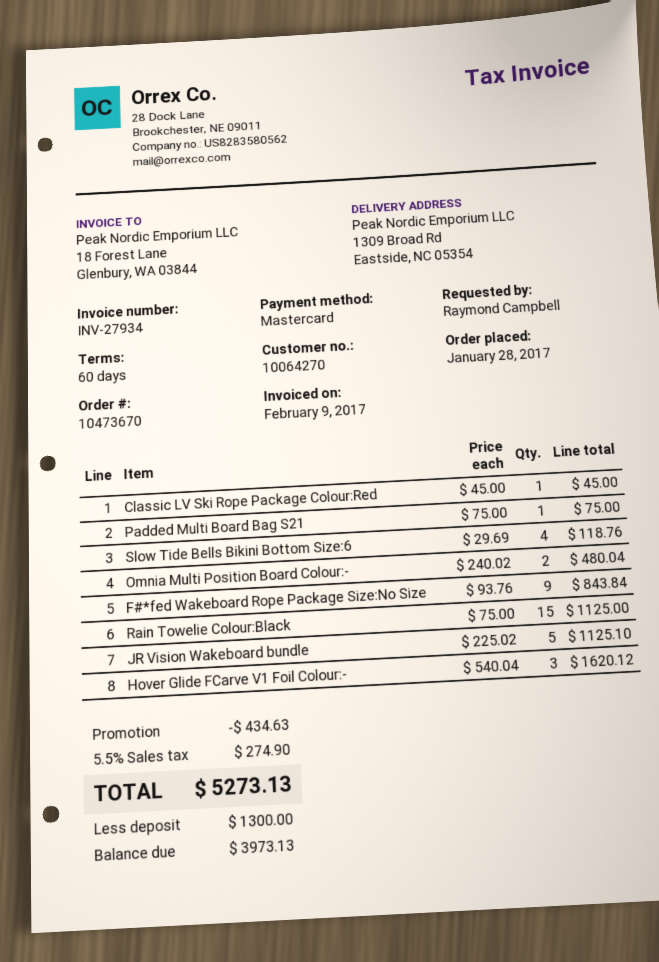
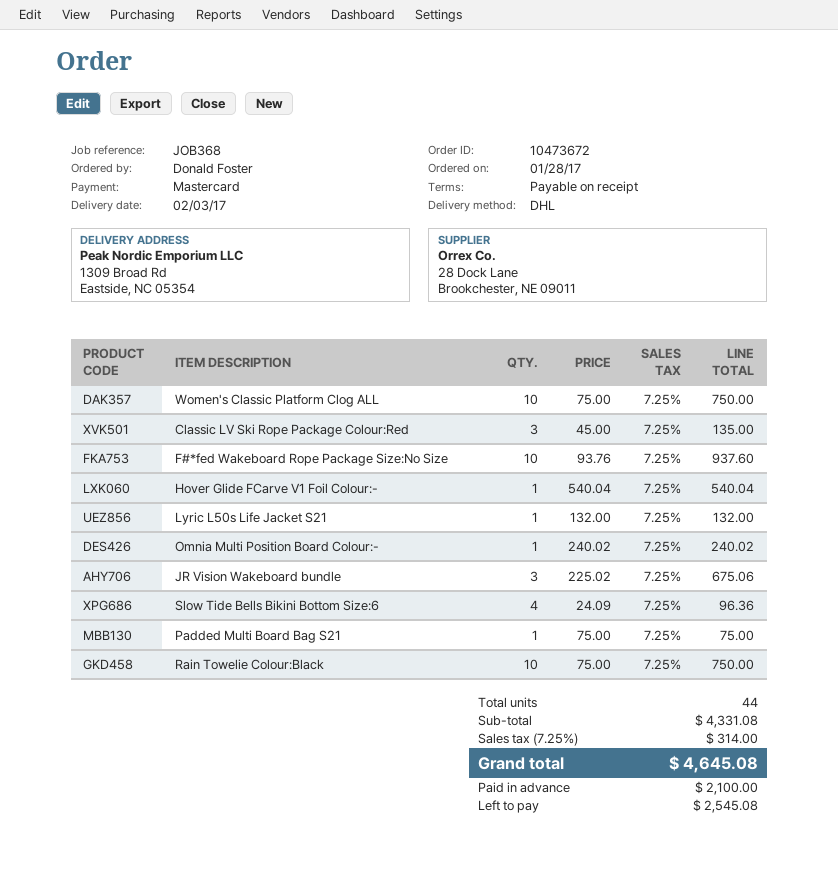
order number: 10473670 -> 10473672
payment terms: 60 days -> on receipt
ordered by: Raymond Campbell -> Donald Foster
Classic LV Ski Rope Package Colour:Red: 1 x 45.00 = 45.00 -> 3 x 45.00 = 135.00
Slow Tide Bells Bikini Bottom Size:6: 4 x 29.69 = 118.76 -> 4 x 24.09 = 96.36
Omnia Multi Position Board Colour:-: 2 x 240.02 = 480.04 -> 1 x 240.02 = 240.02
F#*fed Wakeboard Rope Package Size:No Size: 9 x 93.76 = 843.84 -> 10 x 93.76 = 937.60
Rain Towelie Colour:Black: 15 x 75.00 = 1125.00 -> 10 x 75.00 = 750.00
JR Vision Wakeboard bundle: 5 x 225.02 = 1125.10 -> 3 x 225.02 = 675.06
Hover Glide FCarve V1 Foil Colour:-: 3 x 540.04 = 1620.12 -> 1 x 540.04 = 540.04
Women's Classic Platform Clog ALL: none -> 10 x 75.00 = 750.00
Lyric L50s Life Jacket S21: none -> 1 x 132.00 = 132.00
discount: 434.63 -> none
tax: 5.5% = 274.90 -> 7.25% = 314.00
total: 5273.13 -> 4645.08
deposit: 1300.00 -> 2100.00
balance: 3973.13 -> 2545.08

